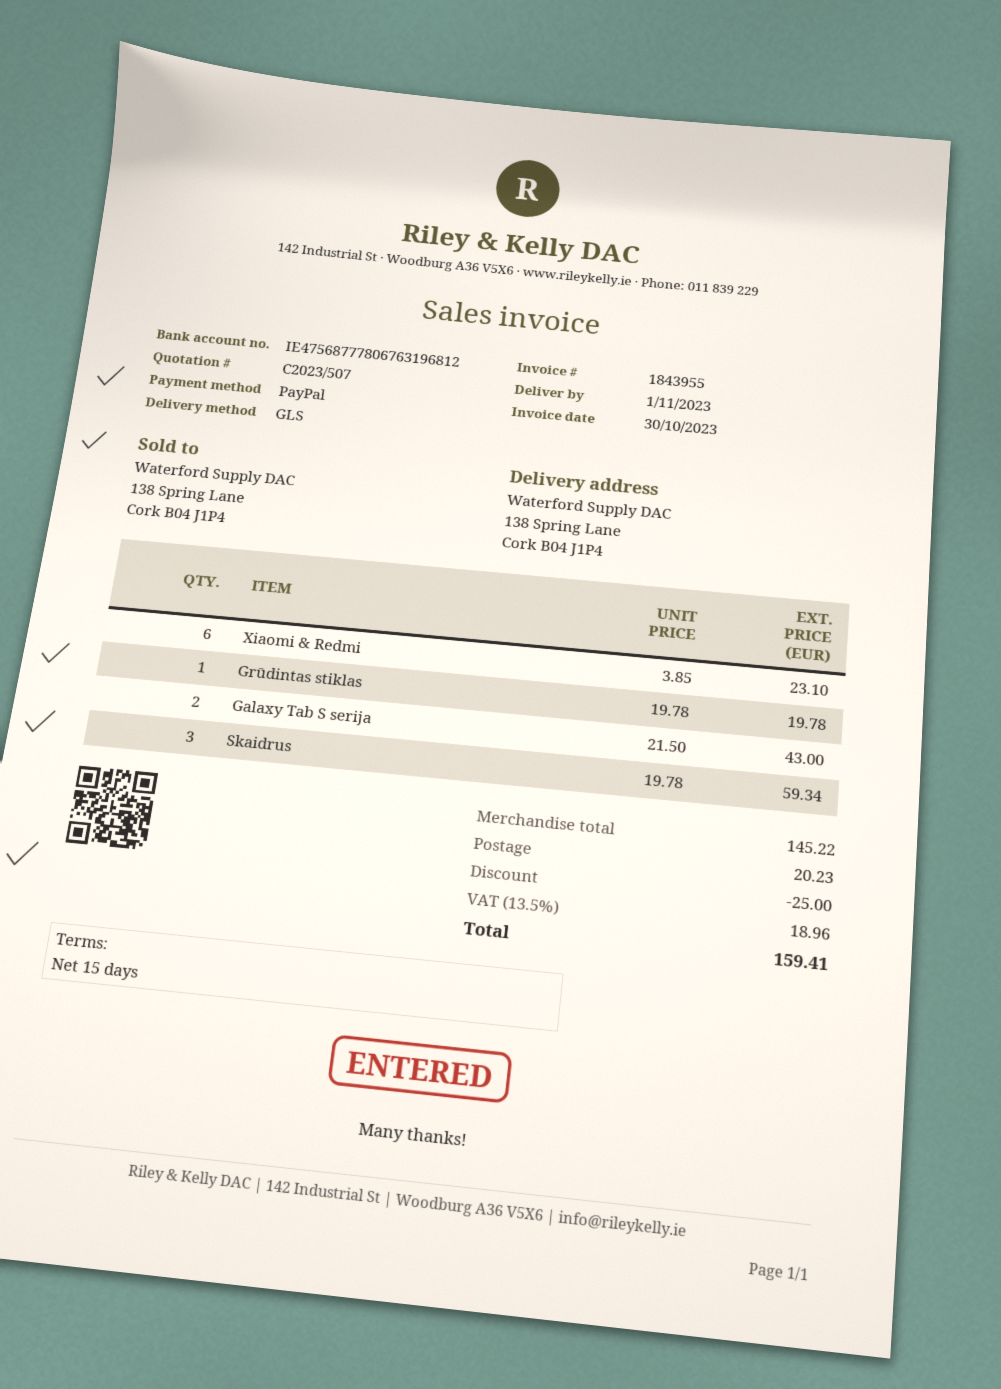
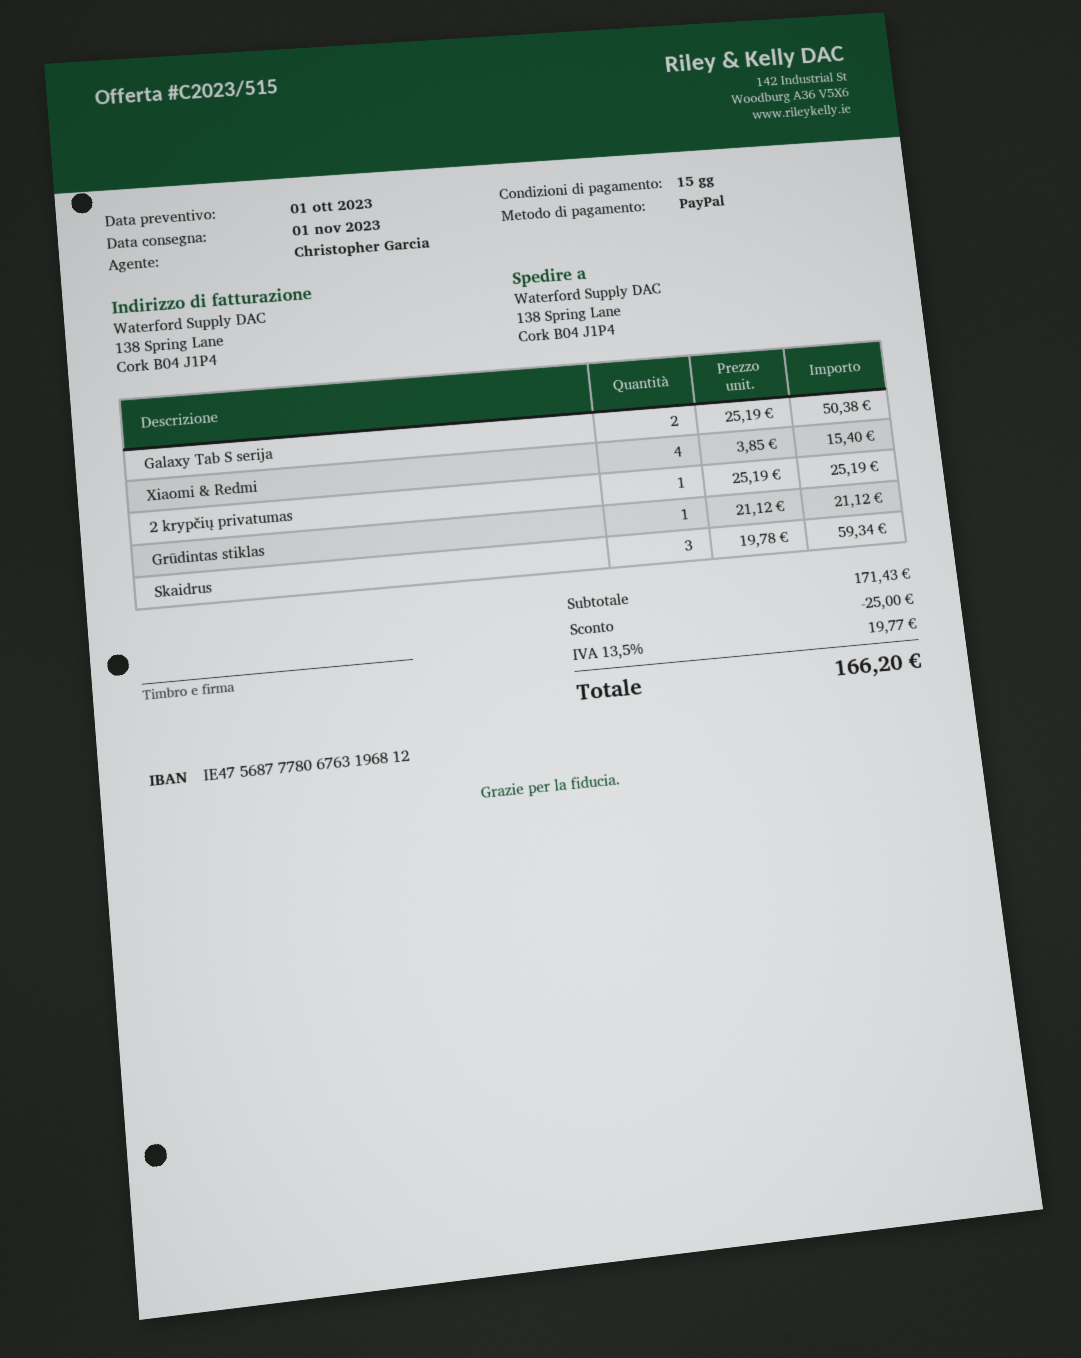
quote number: C2023/507 -> C2023/515
Xiaomi & Redmi: 6 x 3.85 = 23.10 -> 4 x 3.85 = 15.40
Grūdintas stiklas: 1 x 19.78 = 19.78 -> 1 x 21.12 = 21.12
Galaxy Tab S serija: 2 x 21.50 = 43.00 -> 2 x 25.19 = 50.38
2 krypčių privatumas: none -> 1 x 25.19 = 25.19
subtotal: 145.22 -> 171.43
shipping: 20.23 -> none
tax: 13.5% = 18.96 -> 13.5% = 19.77
total: 159.41 -> 166.20

